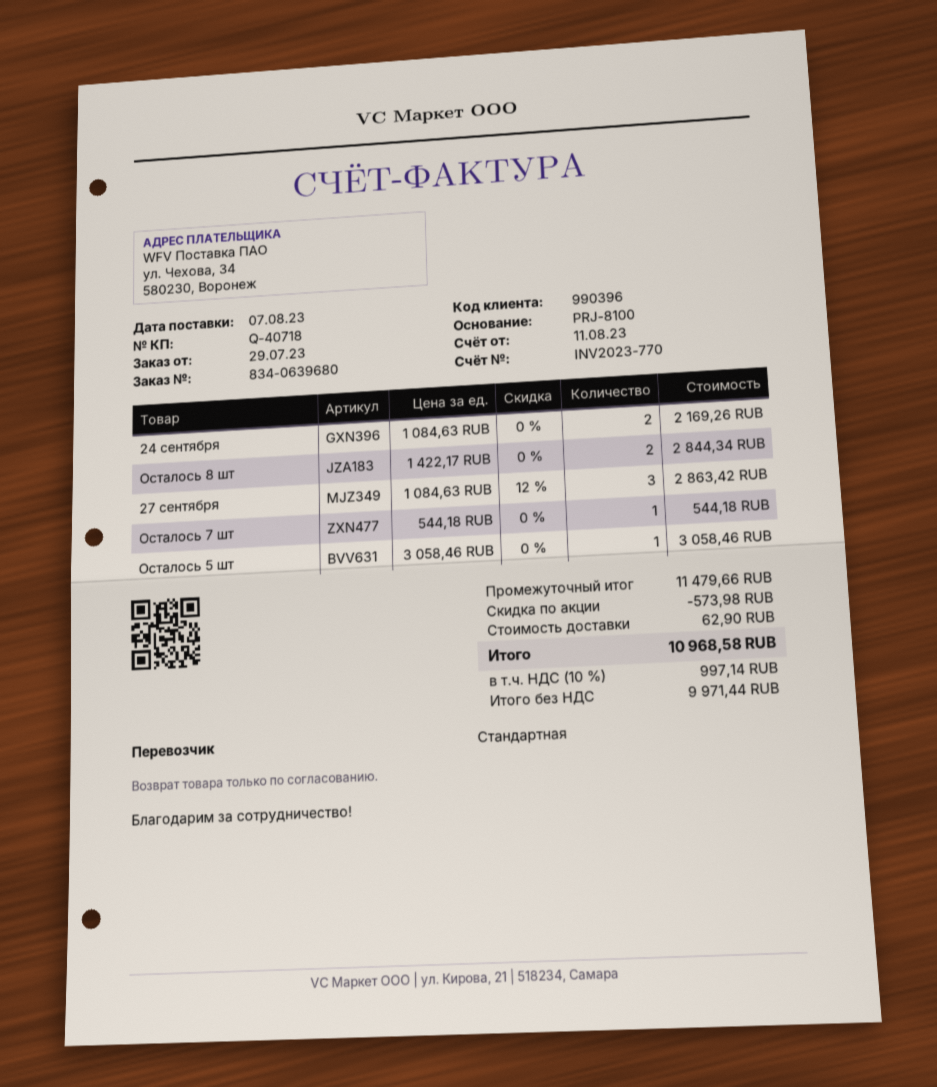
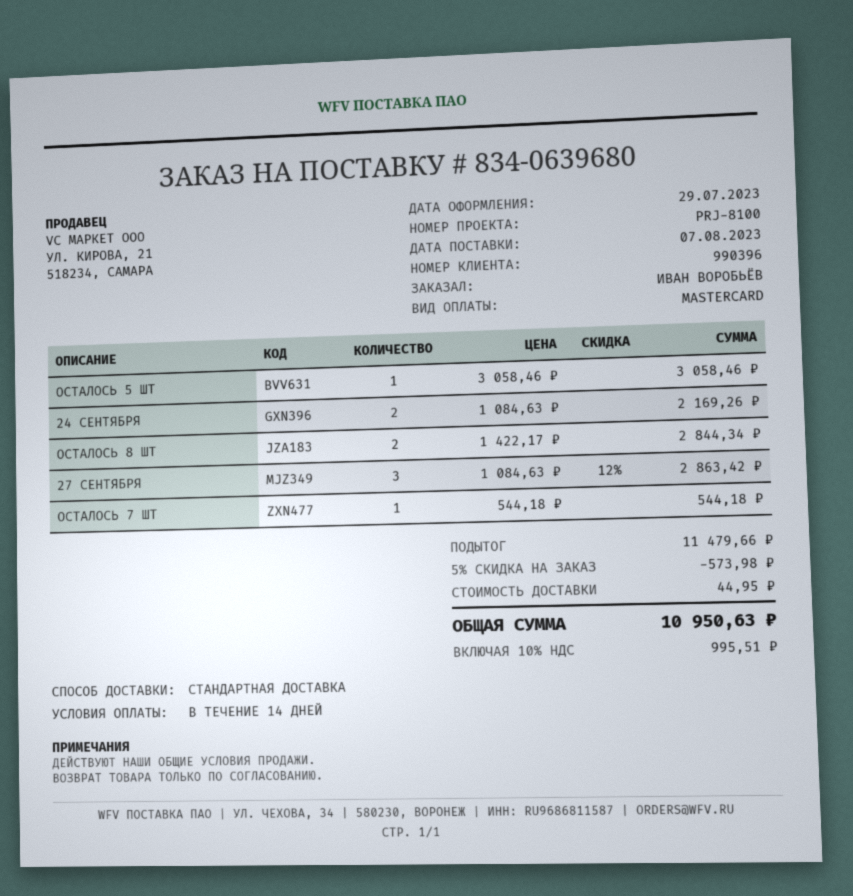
shipping: 62.90 -> 44.95
tax: 10% = 997.14 -> 10% = 995.51
total: 10968.58 -> 10950.63

